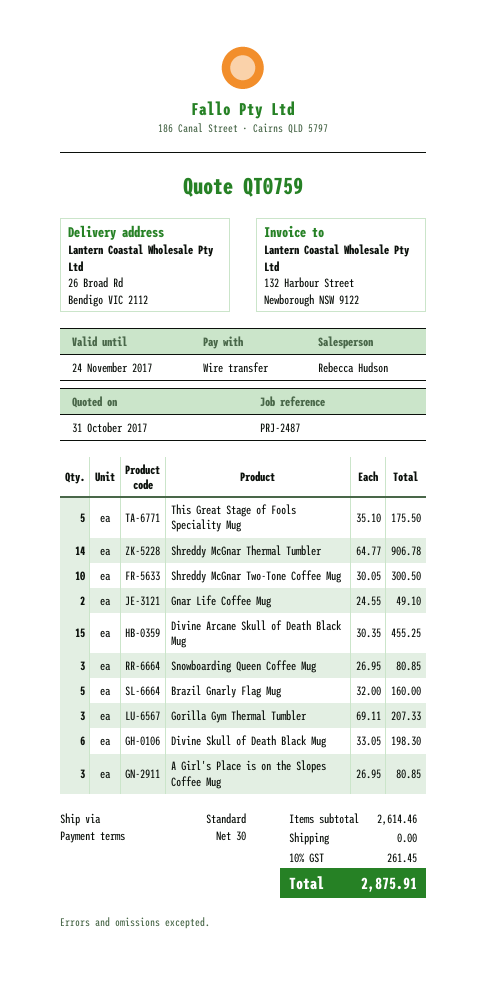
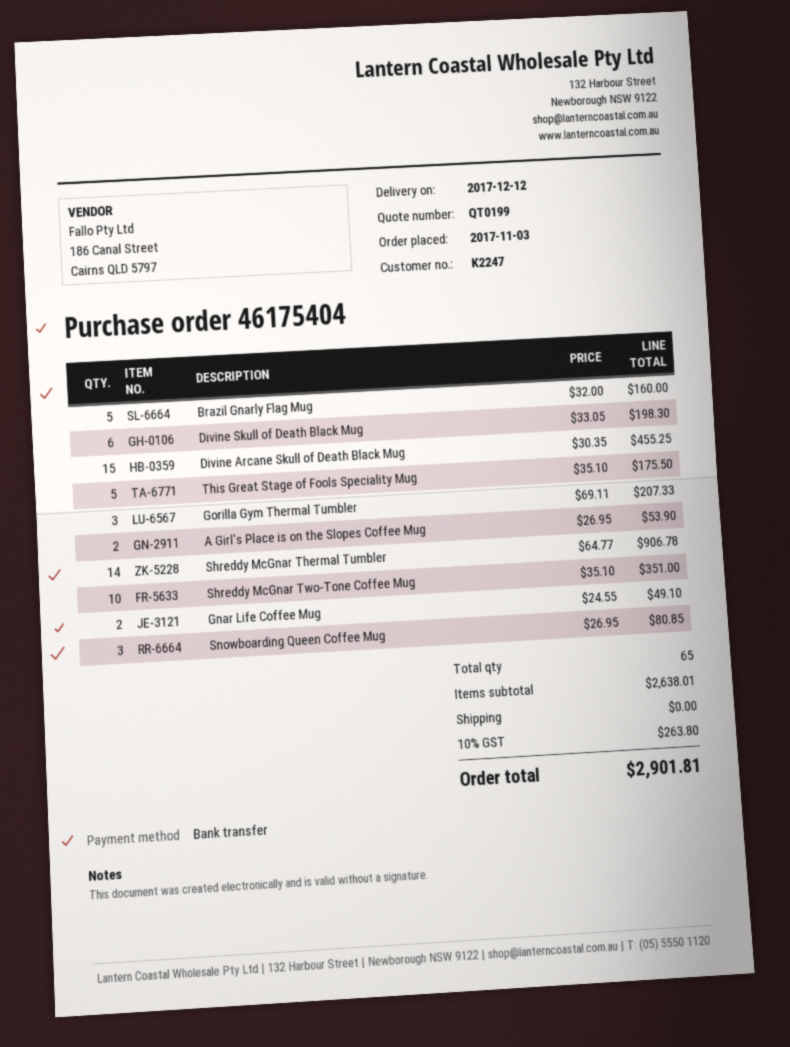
quote number: QT0759 -> QT0199
Shreddy McGnar Two-Tone Coffee Mug: 10 x 30.05 = 300.50 -> 10 x 35.10 = 351.00
A Girl's Place is on the Slopes Coffee Mug: 3 x 26.95 = 80.85 -> 2 x 26.95 = 53.90
subtotal: 2614.46 -> 2638.01
tax: 10% = 261.45 -> 10% = 263.80
total: 2875.91 -> 2901.81

